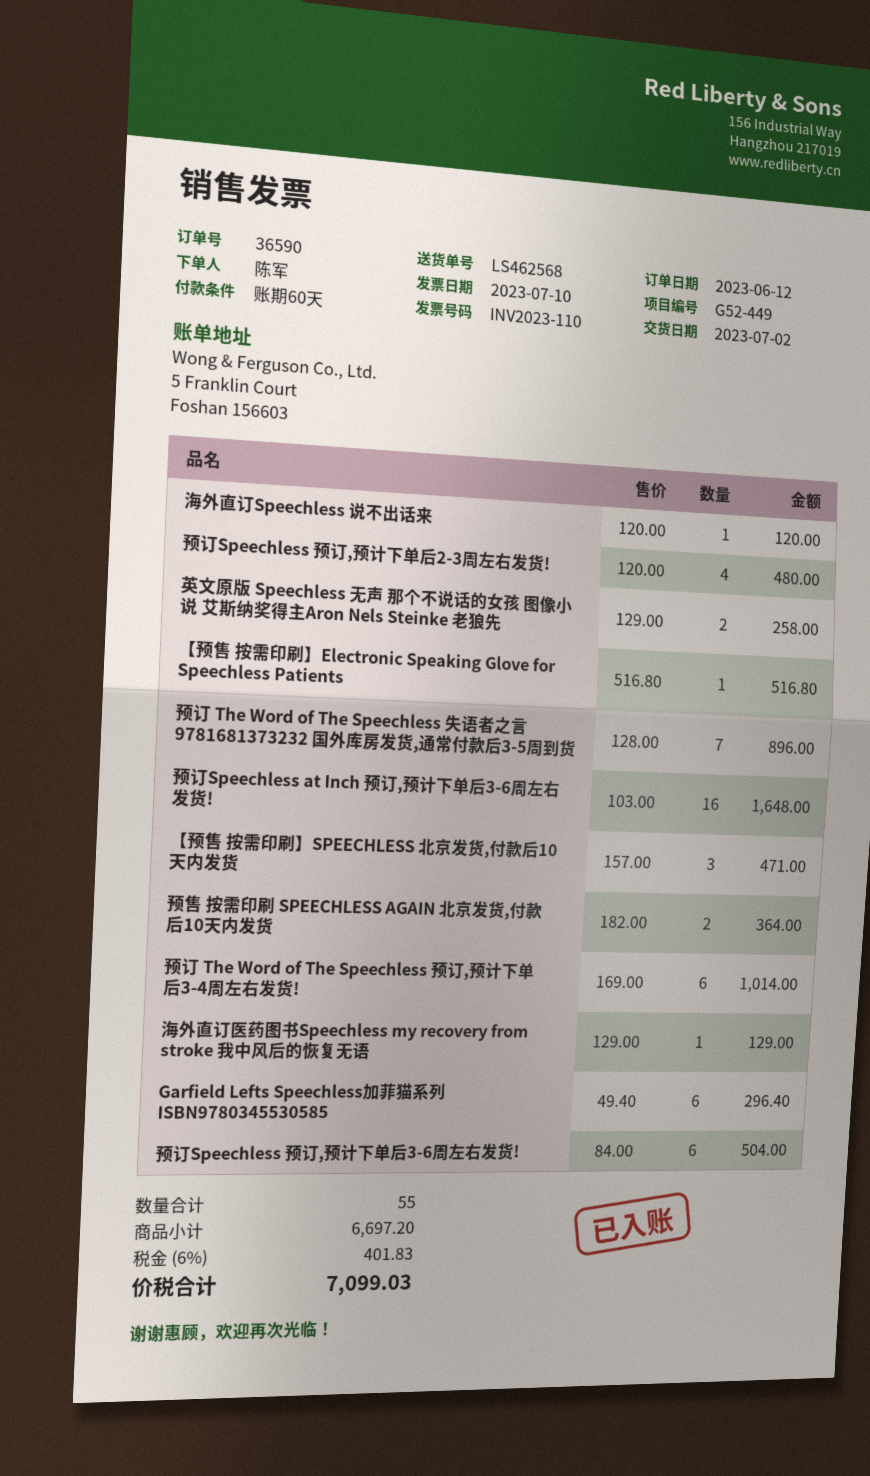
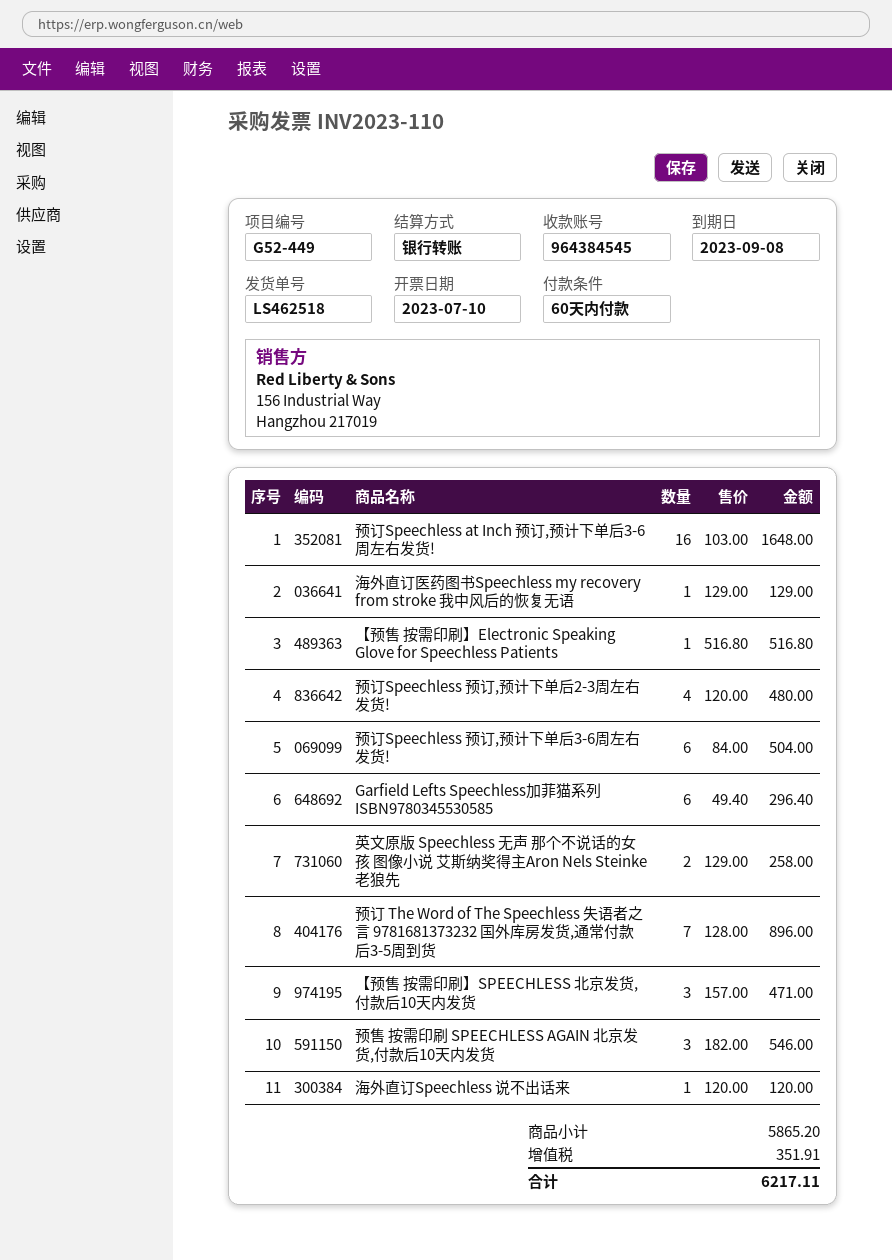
delivery note number: LS462568 -> LS462518
预售 按需印刷 SPEECHLESS AGAIN 北京发货,付款后10天内发货: 2 x 182.00 = 364.00 -> 3 x 182.00 = 546.00
预订 The Word of The Speechless 预订,预计下单后3-4周左右发货!: 6 x 169.00 = 1014.00 -> none
subtotal: 6697.20 -> 5865.20
tax: 401.83 -> 351.91
total: 7099.03 -> 6217.11

